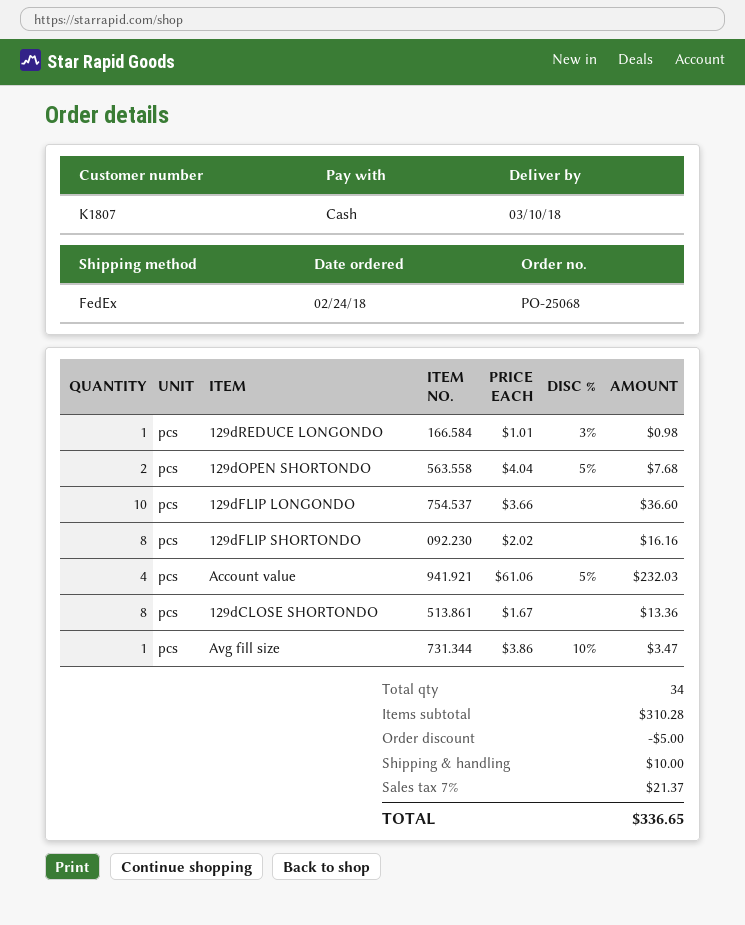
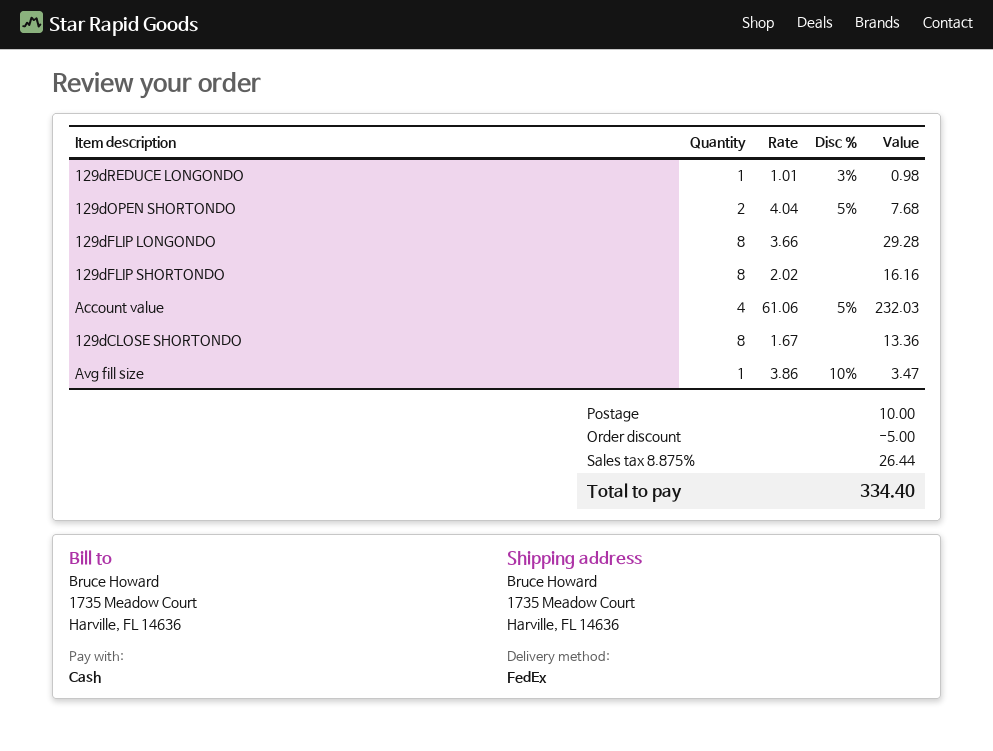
129dFLIP LONGONDO: 10 x 3.66 = 36.60 -> 8 x 3.66 = 29.28
tax: 7% = 21.37 -> 8.875% = 26.44
total: 336.65 -> 334.40

